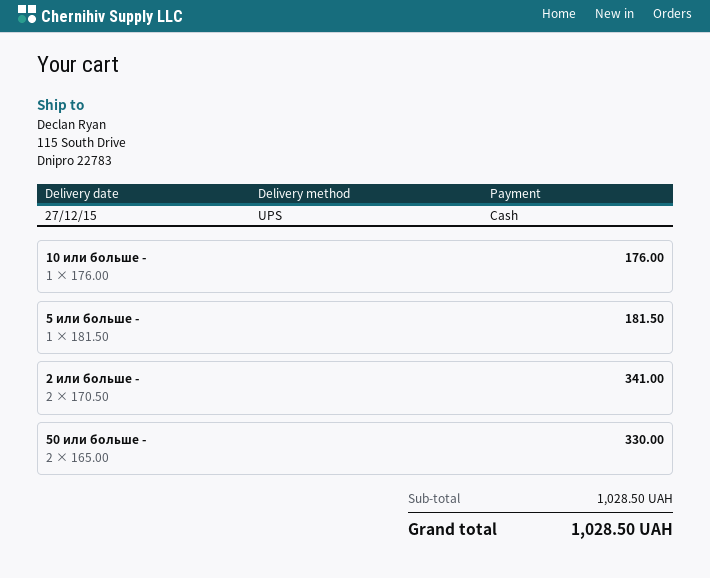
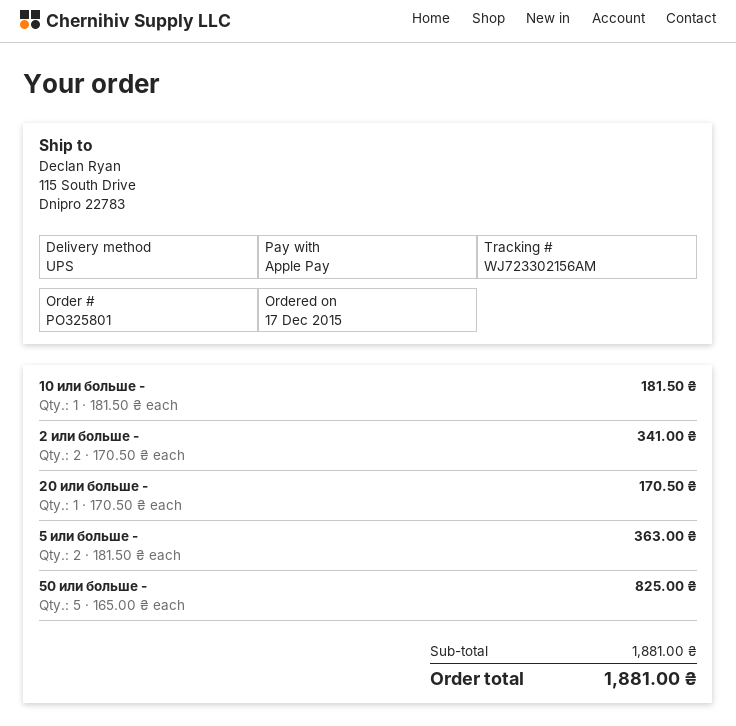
payment method: cash -> Apple Pay
10 или больше -: 1 x 176.00 = 176.00 -> 1 x 181.50 = 181.50
5 или больше -: 1 x 181.50 = 181.50 -> 2 x 181.50 = 363.00
50 или больше -: 2 x 165.00 = 330.00 -> 5 x 165.00 = 825.00
20 или больше -: none -> 1 x 170.50 = 170.50
subtotal: 1028.50 -> 1881.00
total: 1028.50 -> 1881.00

